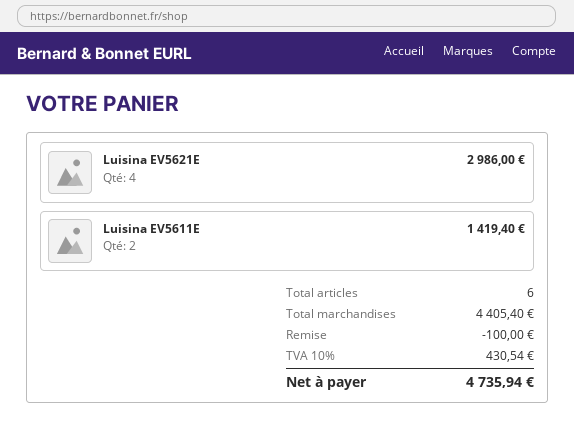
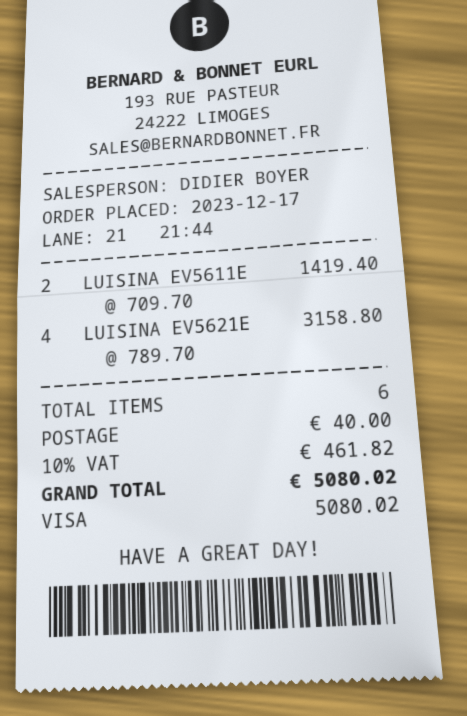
Luisina EV5621E: 4 for 2986.00 -> 4 for 3158.80
discount: 100.00 -> none
shipping: none -> 40.00
tax: 10% = 430.54 -> 10% = 461.82
total: 4735.94 -> 5080.02

